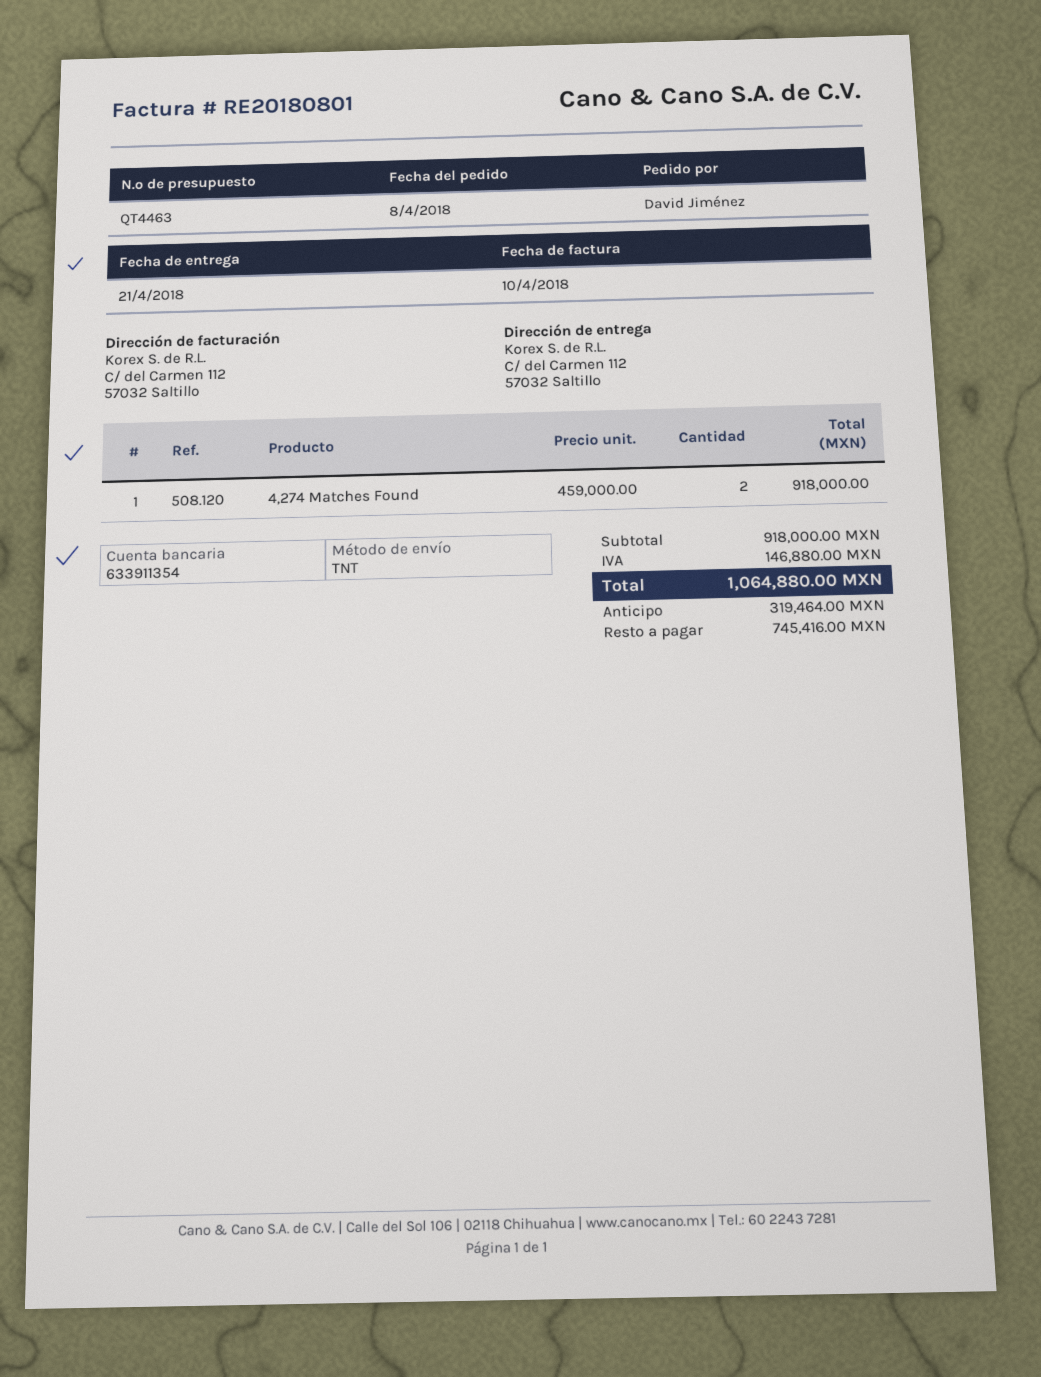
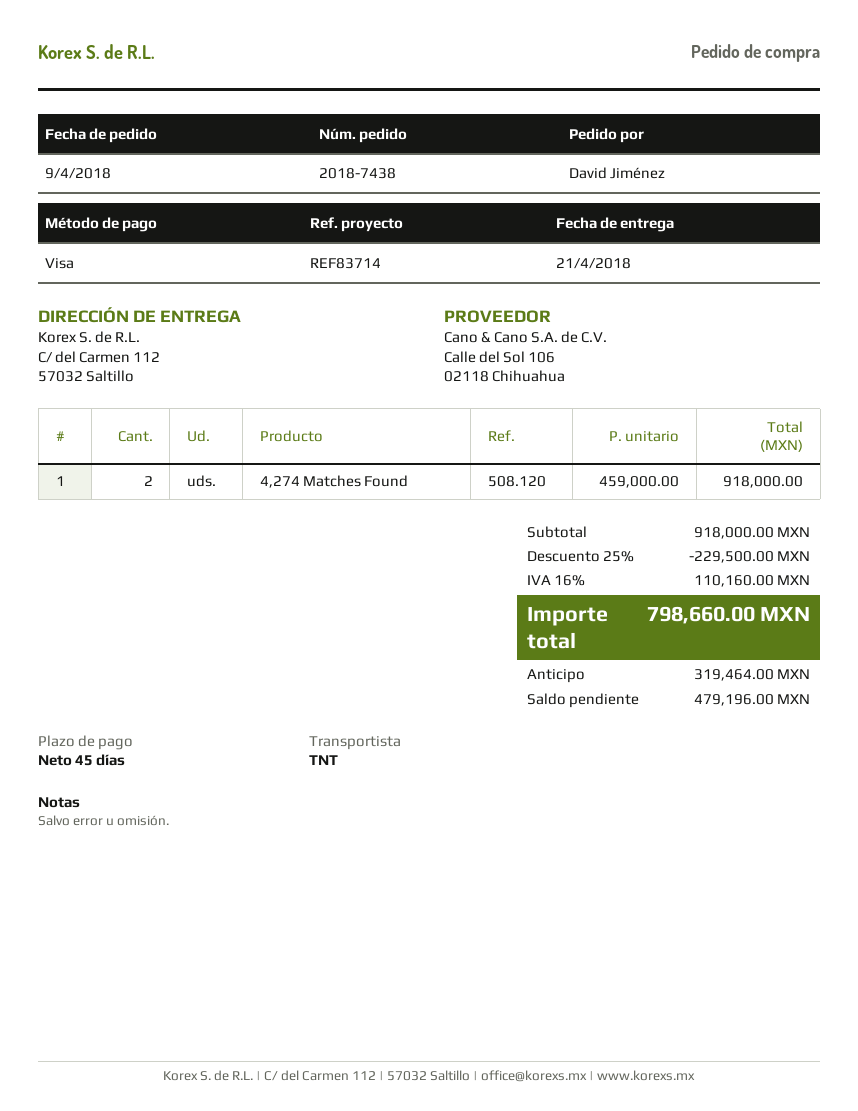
order date: 2018-04-08 -> 2018-04-09
discount: none -> 25% = 229500.00
tax: 146880.00 -> 110160.00
total: 1064880.00 -> 798660.00
balance: 745416.00 -> 479196.00

